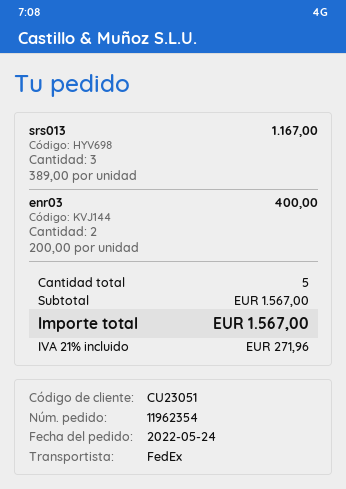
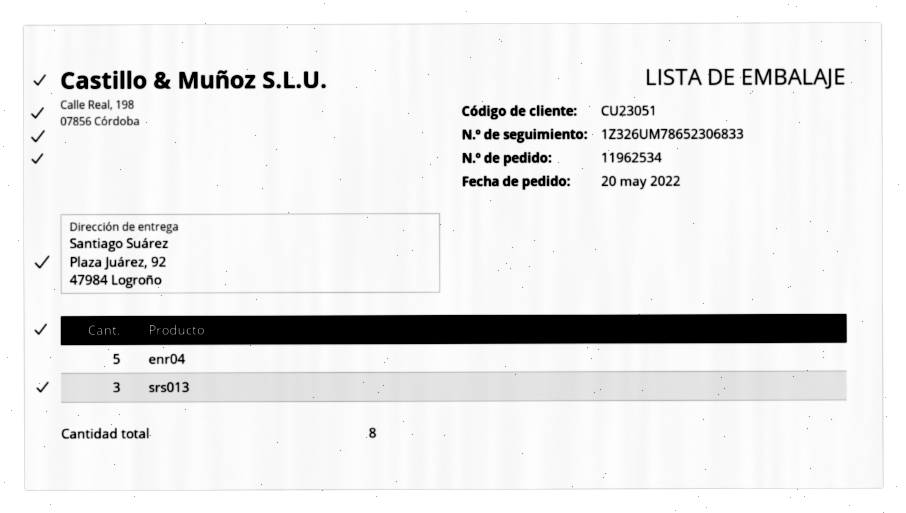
order number: 11962354 -> 11962534
order date: 2022-05-24 -> 2022-05-20
enr03: 2 -> none
enr04: none -> 5
total quantity: 5 -> 8

